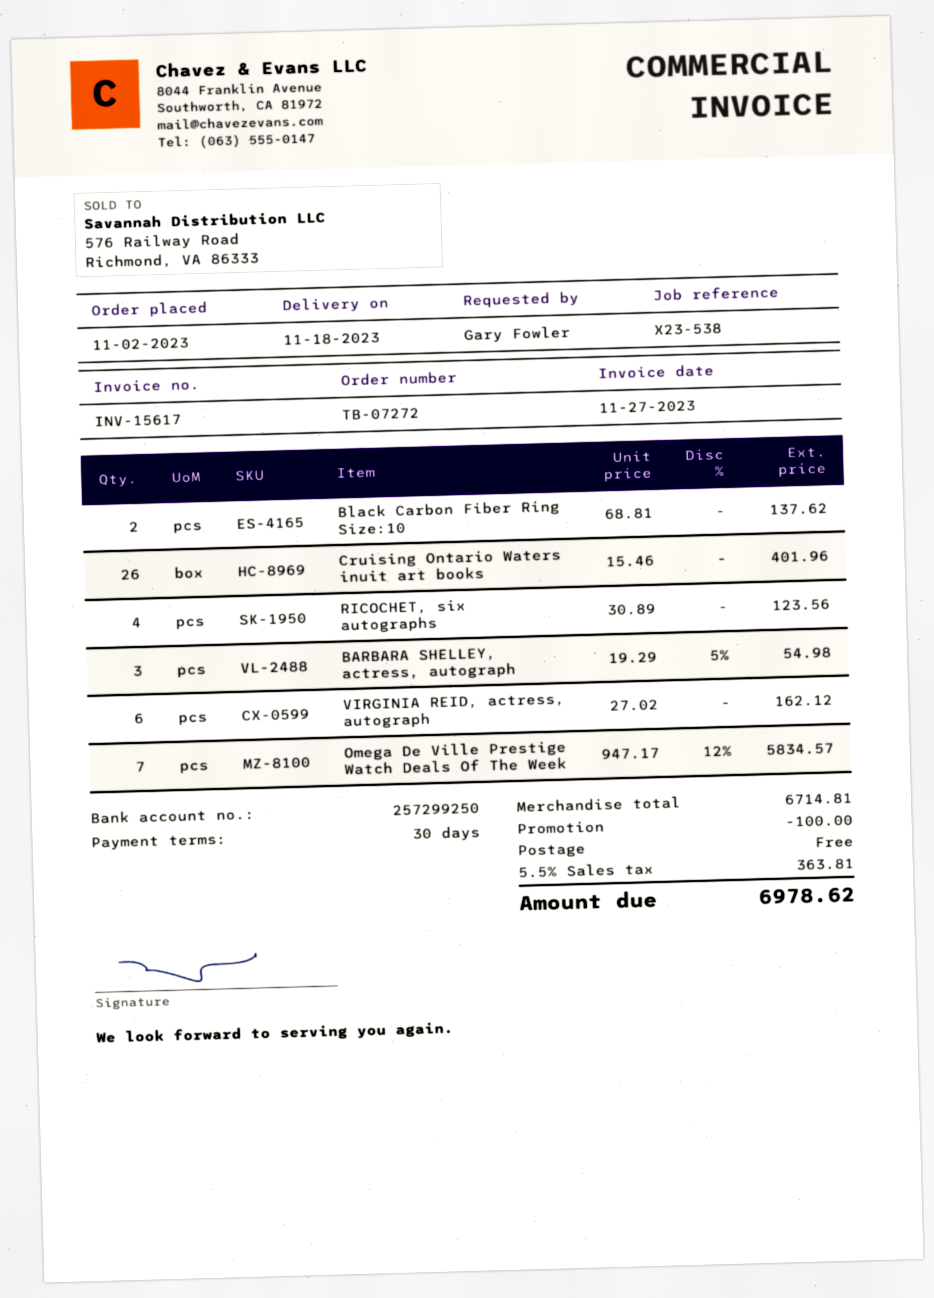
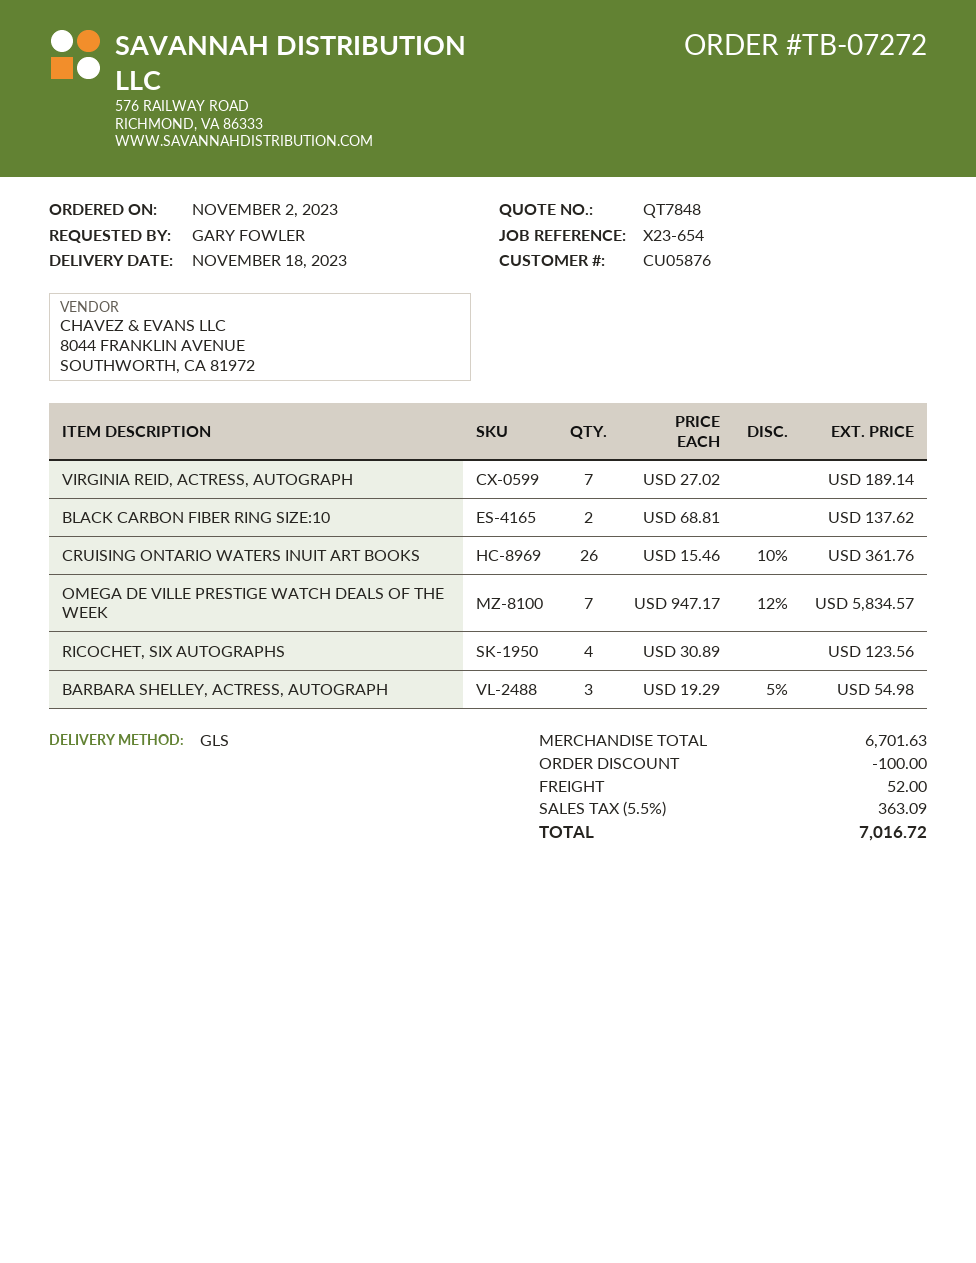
reference: X23-538 -> X23-654
Cruising Ontario Waters inuit art books: 26 x 15.46 = 401.96 -> 26 x 15.46 - 10% = 361.76
VIRGINIA REID, actress, autograph: 6 x 27.02 = 162.12 -> 7 x 27.02 = 189.14
subtotal: 6714.81 -> 6701.63
shipping: 0.00 -> 52.00
tax: 5.5% = 363.81 -> 5.5% = 363.09
total: 6978.62 -> 7016.72

